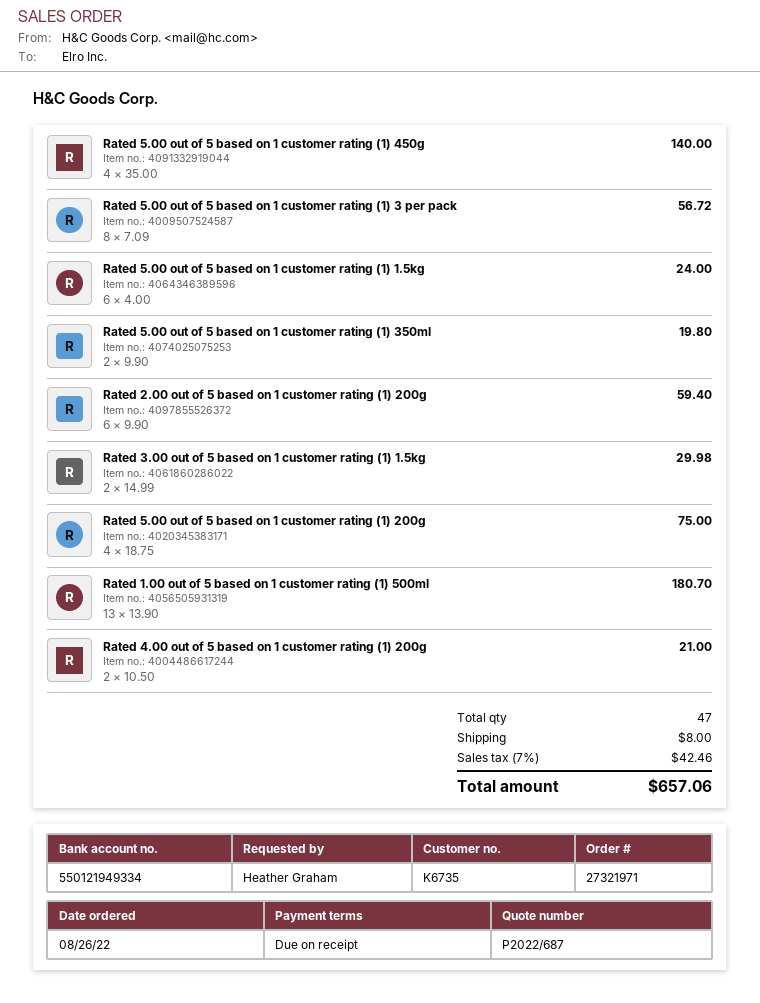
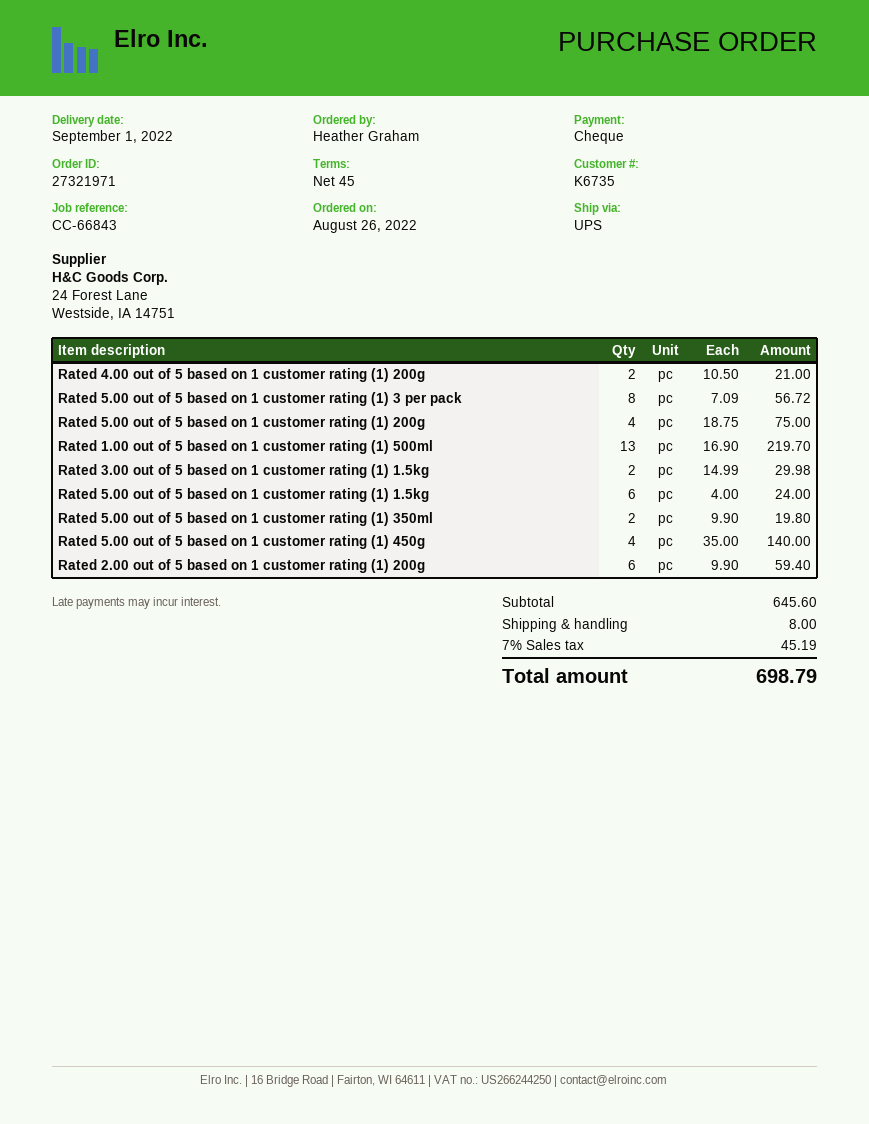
payment terms: on receipt -> 45 days
Rated 1.00 out of 5 based on 1 customer rating (1) 500ml: 13 x 13.90 = 180.70 -> 13 x 16.90 = 219.70
tax: 7% = 42.46 -> 7% = 45.19
total: 657.06 -> 698.79

